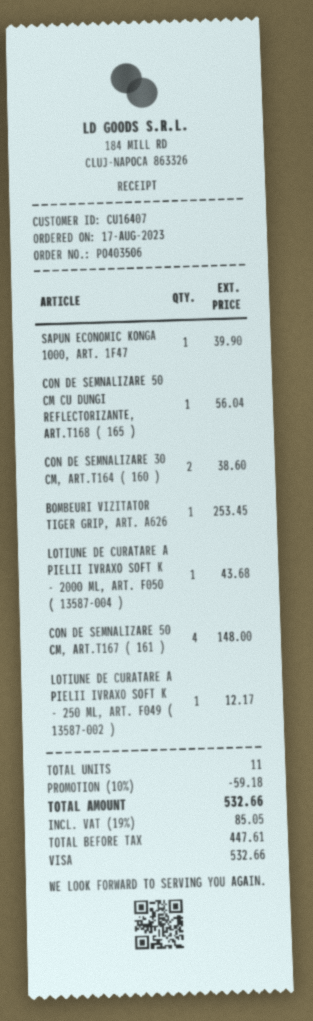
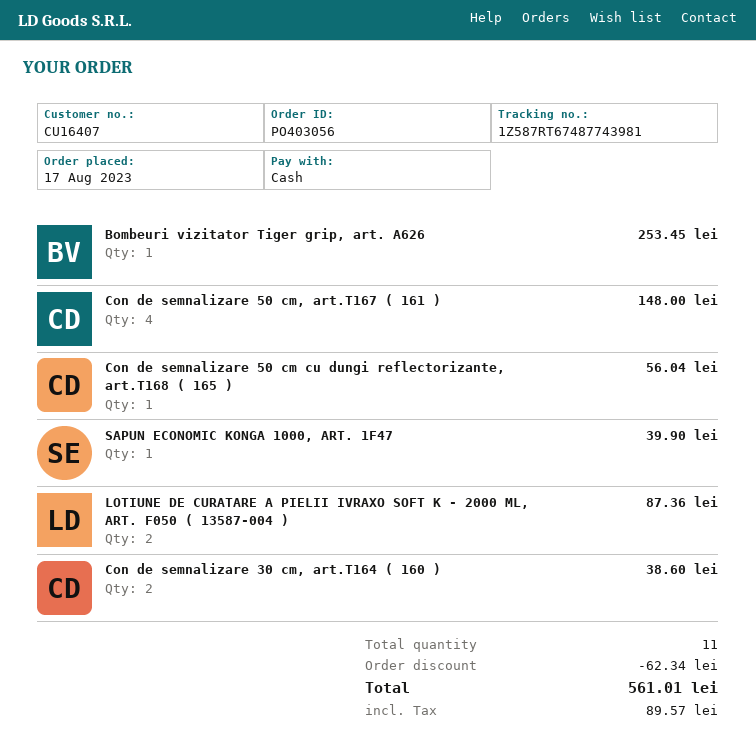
order number: PO403506 -> PO403056
payment method: Visa -> cash
LOTIUNE DE CURATARE A PIELII IVRAXO SOFT K - 2000 ML, ART. F050 ( 13587-004 ): 1 for 43.68 -> 2 for 87.36
LOTIUNE DE CURATARE A PIELII IVRAXO SOFT K - 250 ML, ART. F049 ( 13587-002 ): 1 for 12.17 -> none
discount: 59.18 -> 62.34
tax: 85.05 -> 89.57
total: 532.66 -> 561.01

